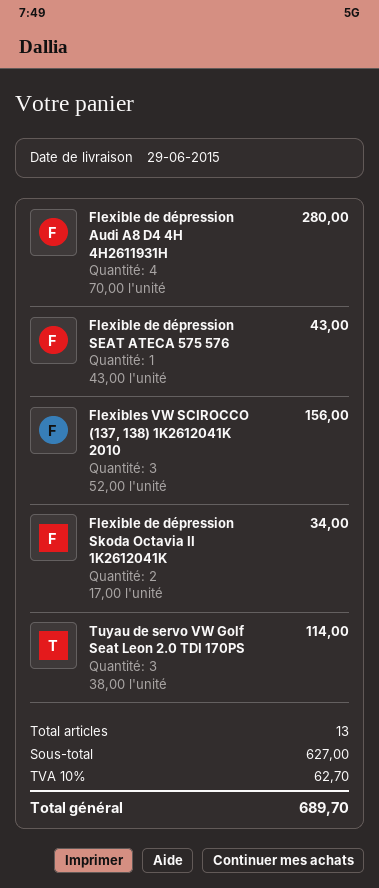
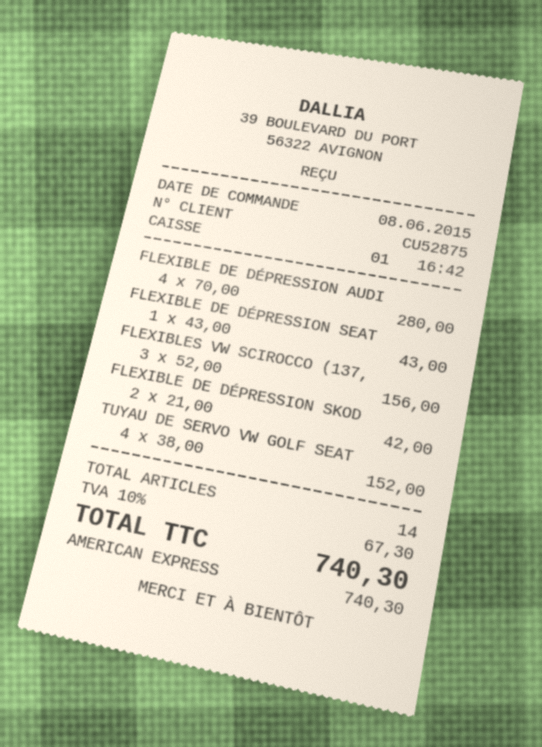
Flexible de dépression Skoda Octavia II 1K2612041K: 2 x 17.00 = 34.00 -> 2 x 21.00 = 42.00
Tuyau de servo VW Golf Seat Leon 2.0 TDI 170PS: 3 x 38.00 = 114.00 -> 4 x 38.00 = 152.00
total quantity: 13 -> 14
tax: 10% = 62.70 -> 10% = 67.30
total: 689.70 -> 740.30

